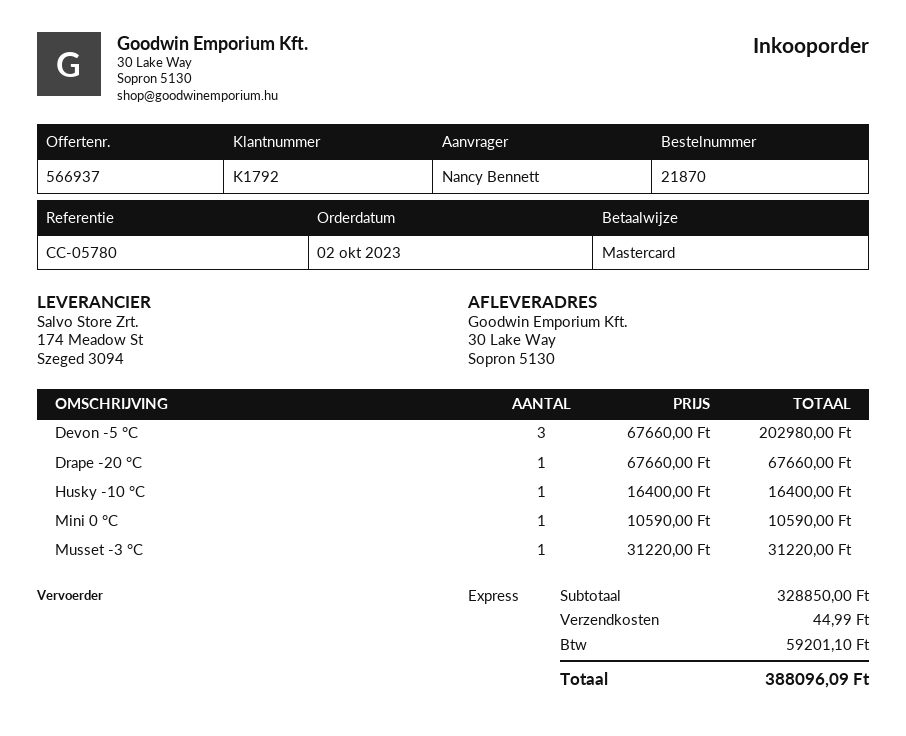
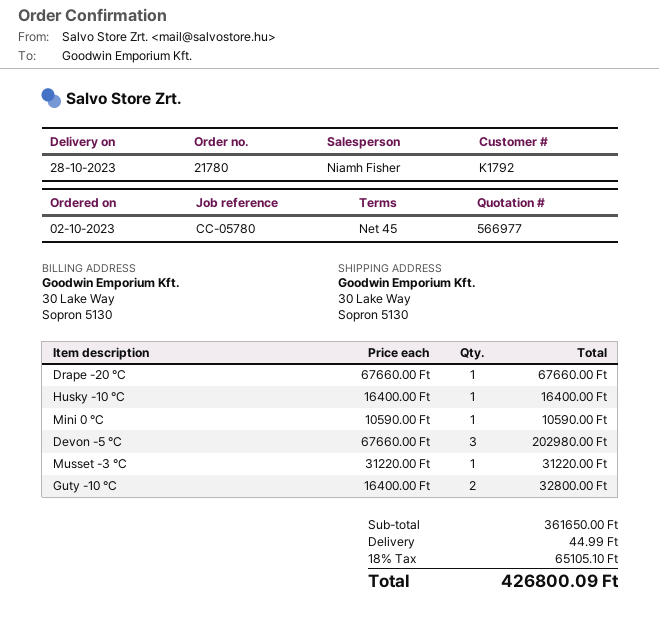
quote number: 566937 -> 566977
order number: 21870 -> 21780
Guty -10 °C: none -> 2 x 16400.00 = 32800.00
subtotal: 328850.00 -> 361650.00
tax: 59201.10 -> 65105.10
total: 388096.09 -> 426800.09

